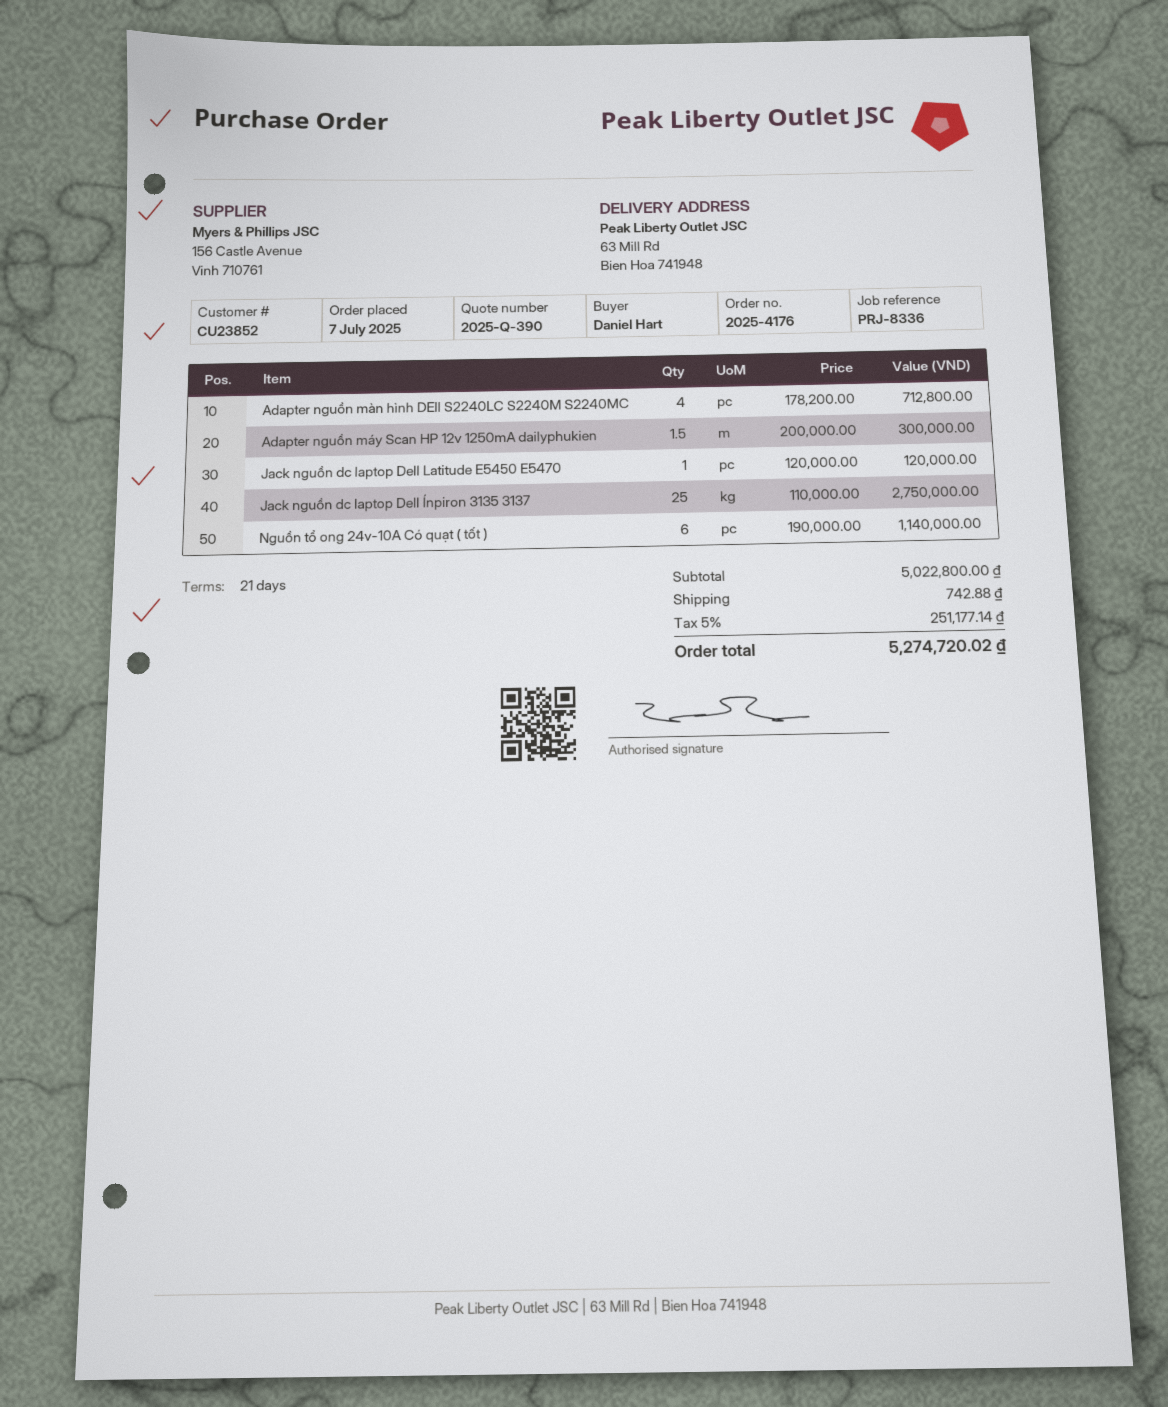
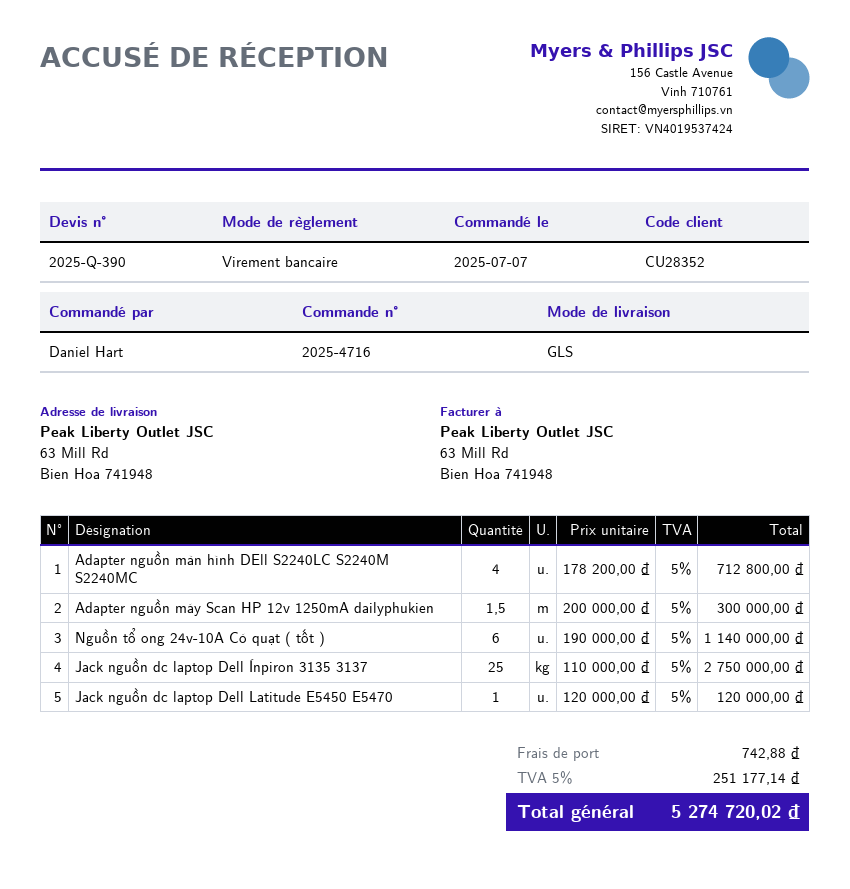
order number: 2025-4176 -> 2025-4716
customer number: CU23852 -> CU28352

